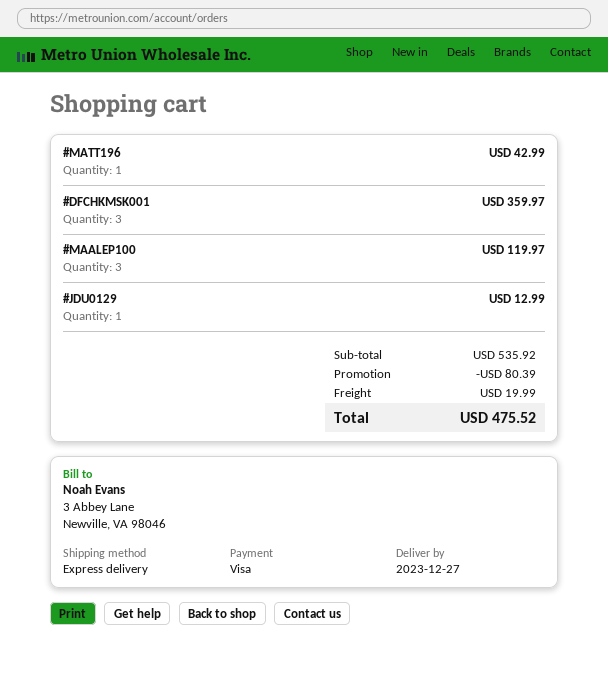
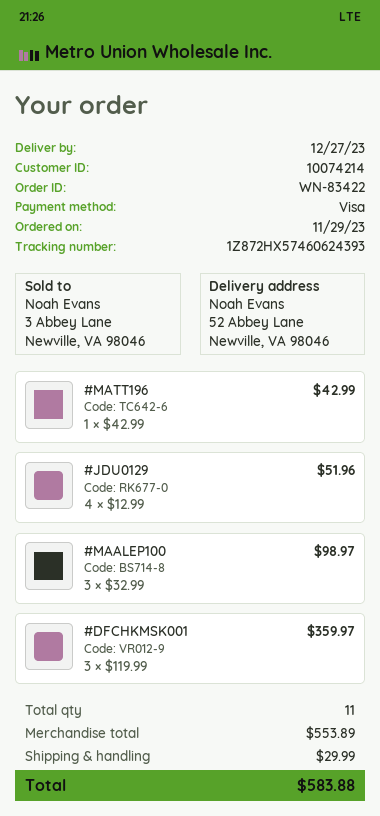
#MAALEP100: 3 for 119.97 -> 3 for 98.97
#JDU0129: 1 for 12.99 -> 4 for 51.96
subtotal: 535.92 -> 553.89
discount: 80.39 -> none
shipping: 19.99 -> 29.99
total: 475.52 -> 583.88

